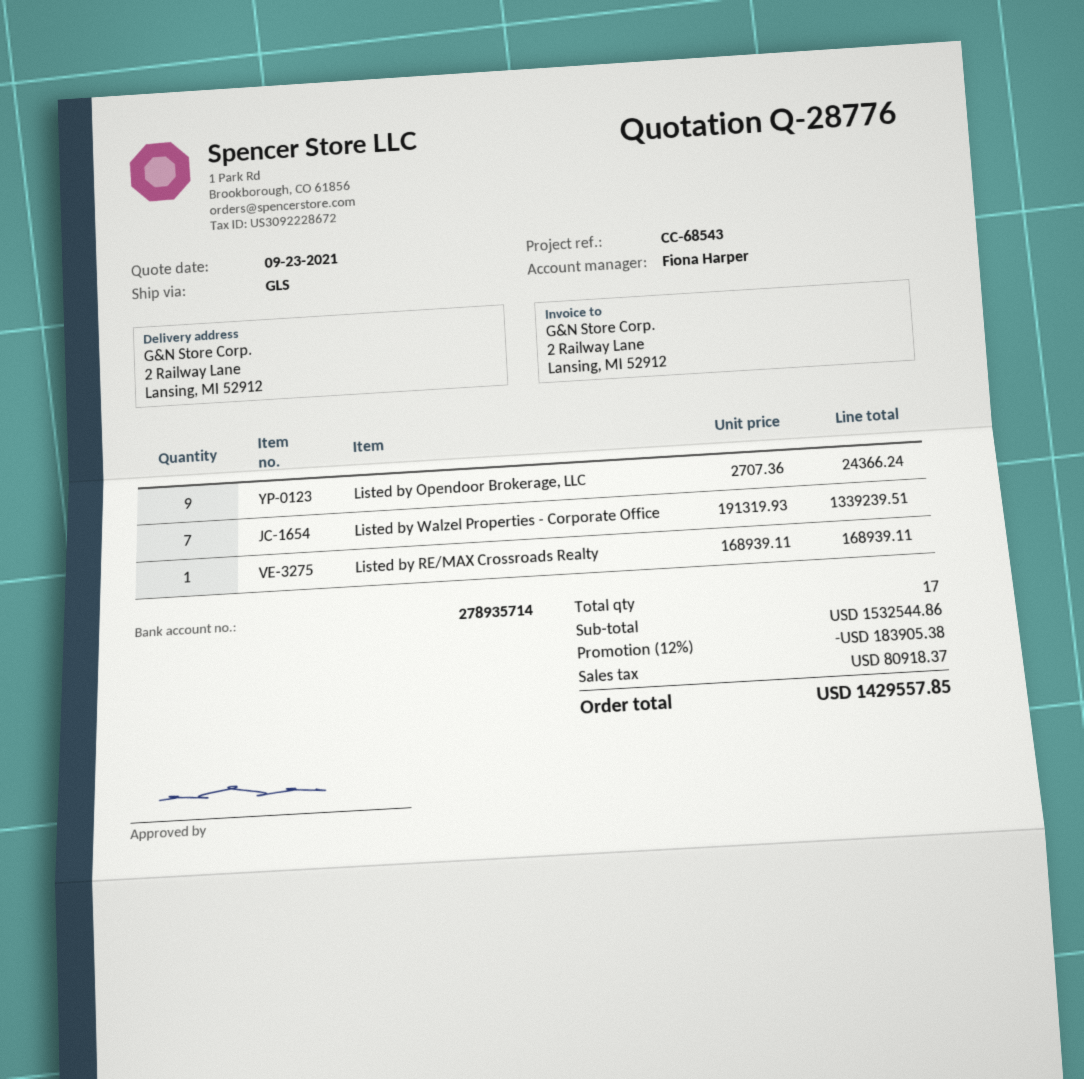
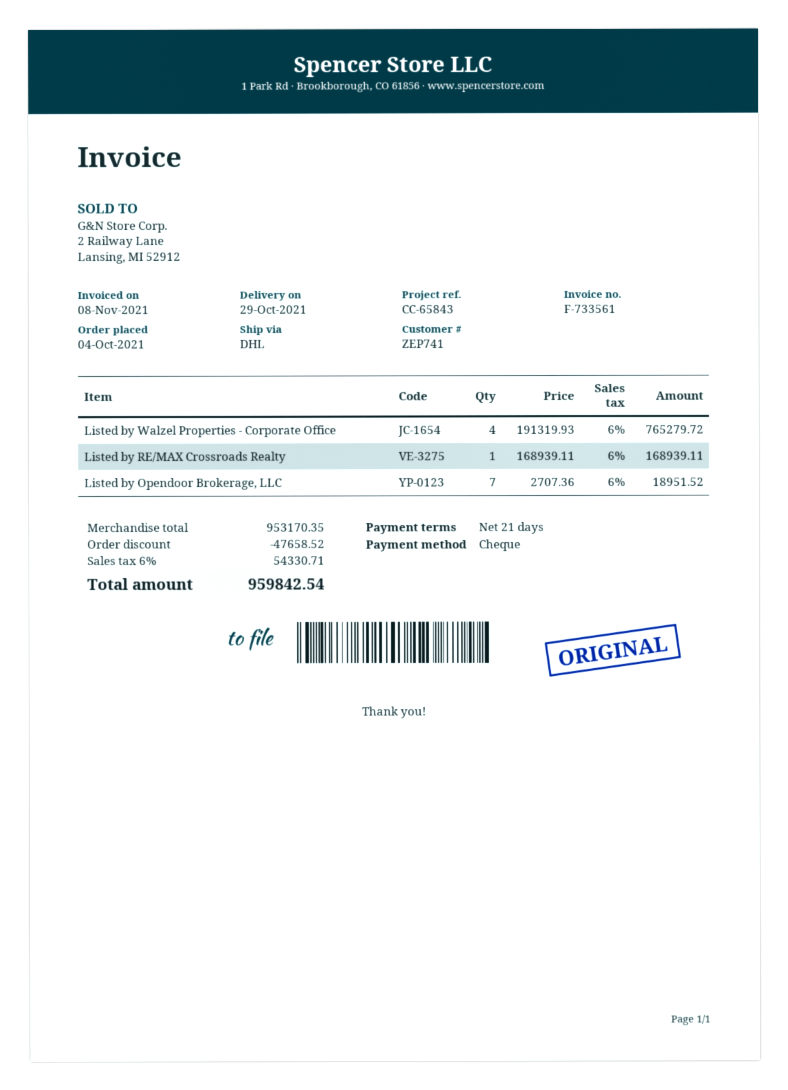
reference: CC-68543 -> CC-65843
shipping method: GLS -> DHL
Listed by Opendoor Brokerage, LLC: 9 x 2707.36 = 24366.24 -> 7 x 2707.36 = 18951.52
Listed by Walzel Properties - Corporate Office: 7 x 191319.93 = 1339239.51 -> 4 x 191319.93 = 765279.72
subtotal: 1532544.86 -> 953170.35
discount: 183905.38 -> 47658.52
tax: 80918.37 -> 54330.71
total: 1429557.85 -> 959842.54

